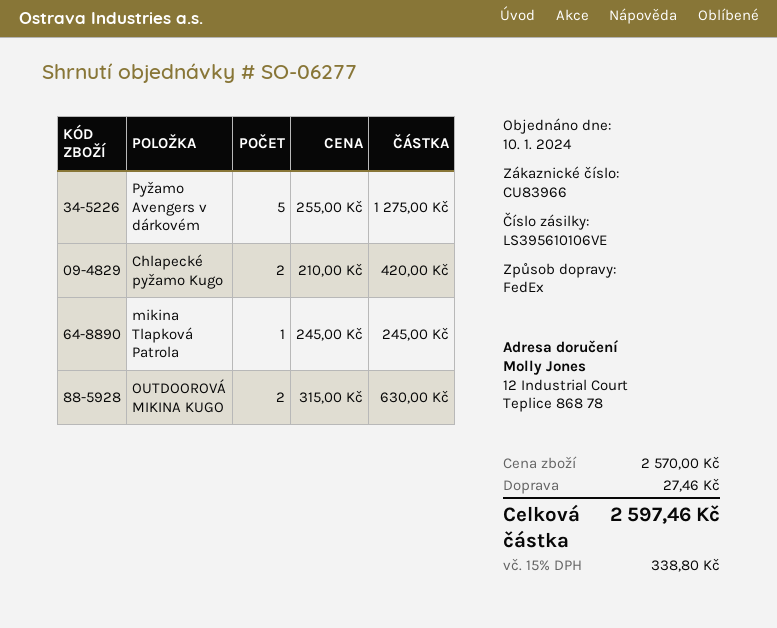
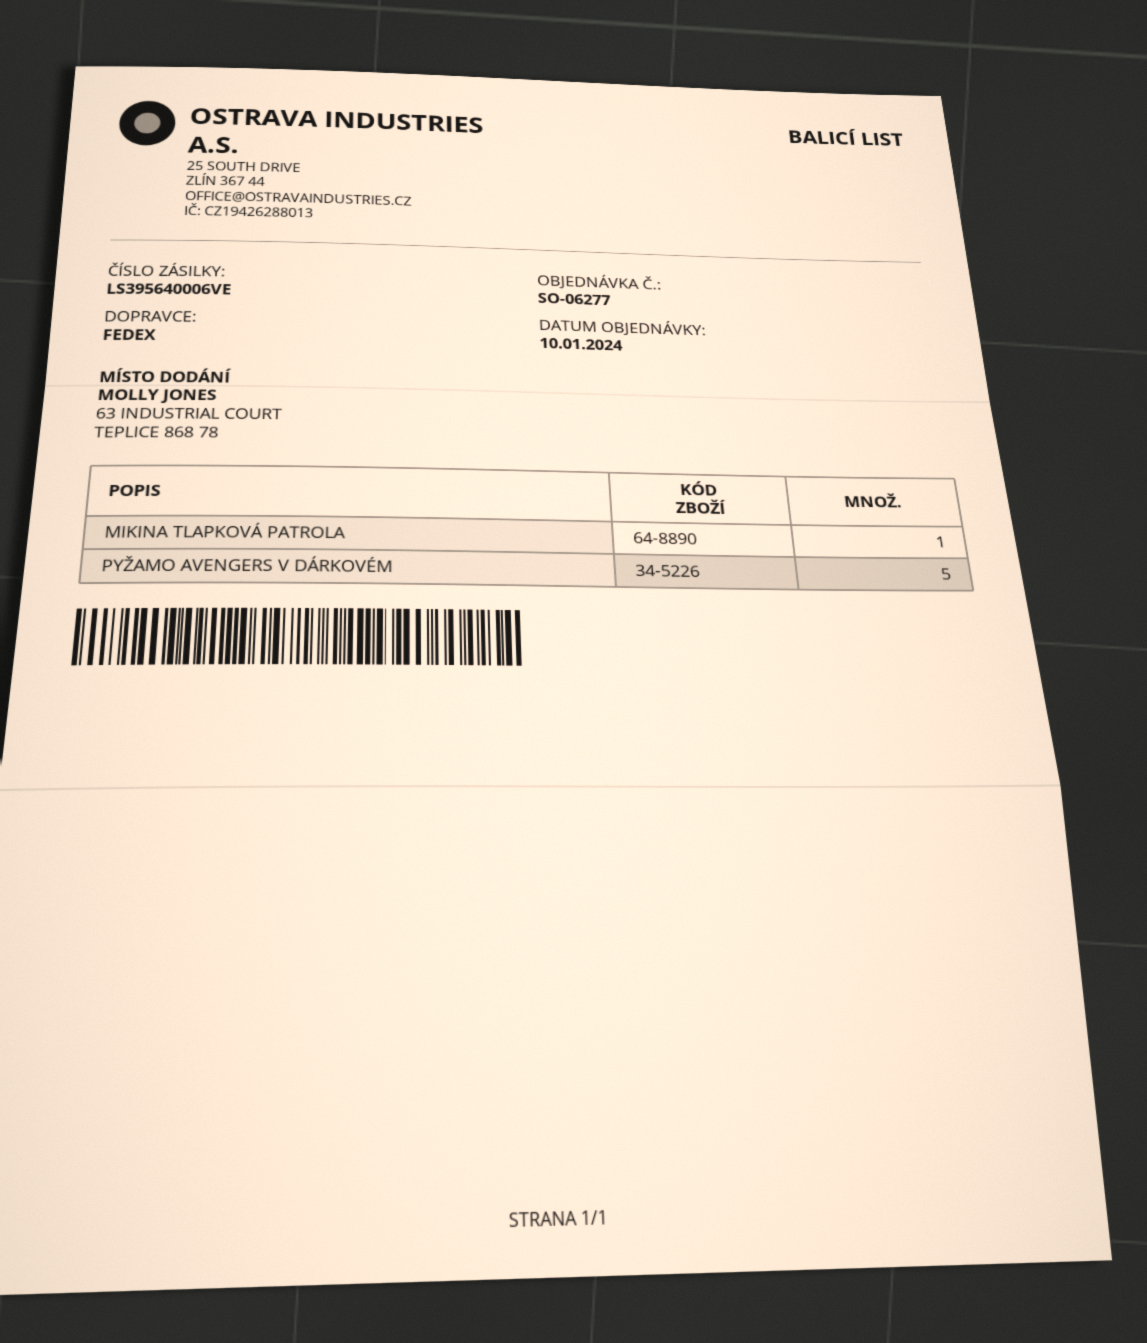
tracking number: LS395610106VE -> LS395640006VE
ship to: 12 Industrial Court, Teplice 868 78 -> 63 INDUSTRIAL COURT, TEPLICE 868 78
Chlapecké pyžamo Kugo: 2 -> none
OUTDOOROVÁ MIKINA KUGO: 2 -> none

